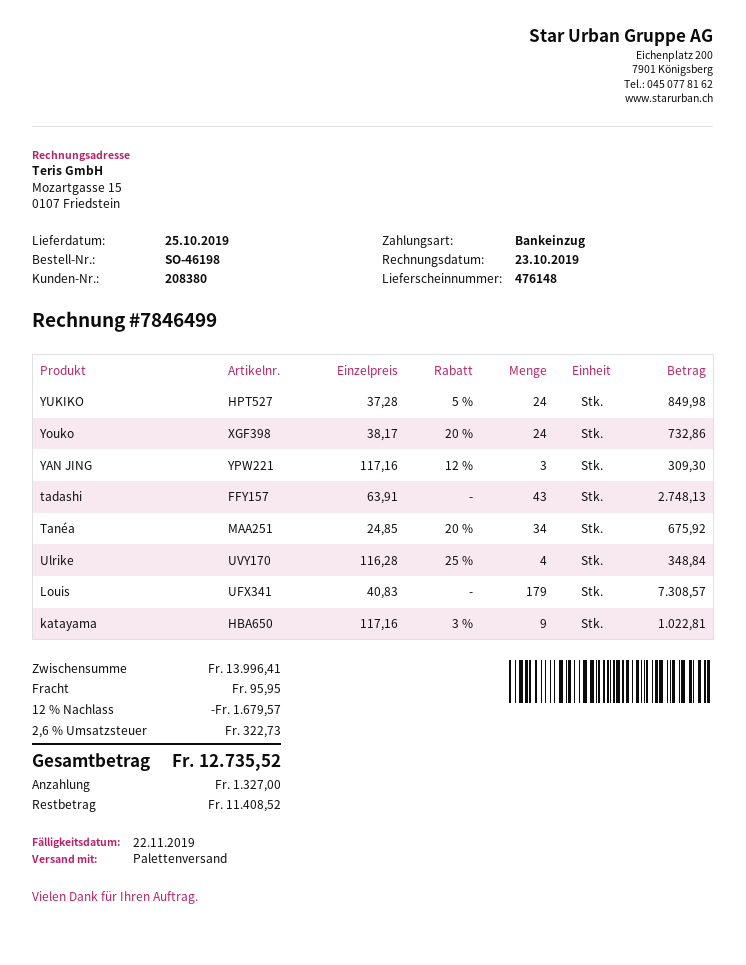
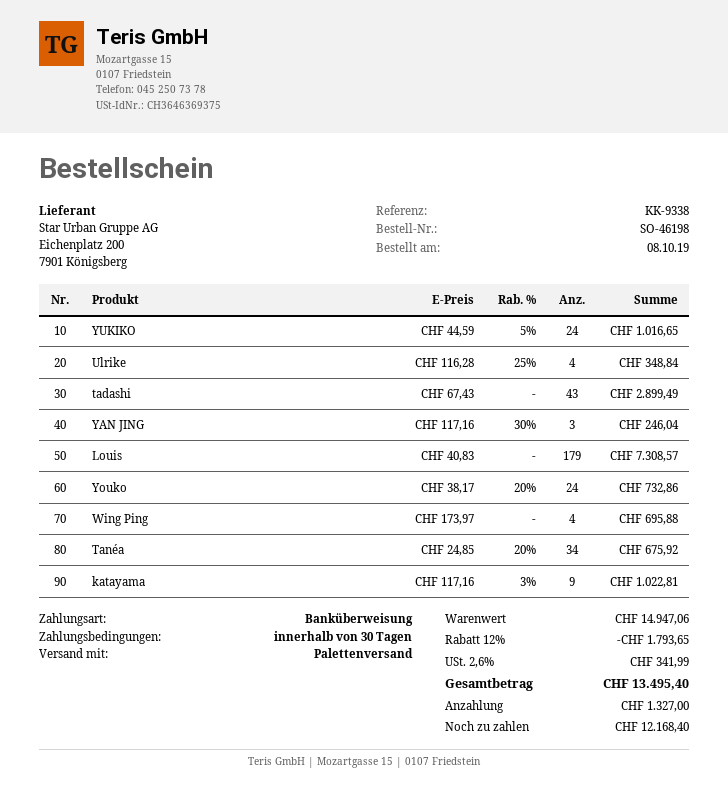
payment method: direct debit -> bank transfer
YUKIKO: 24 x 37.28 - 5% = 849.98 -> 24 x 44.59 - 5% = 1016.65
YAN JING: 3 x 117.16 - 12% = 309.30 -> 3 x 117.16 - 30% = 246.04
tadashi: 43 x 63.91 = 2748.13 -> 43 x 67.43 = 2899.49
Wing Ping: none -> 4 x 173.97 = 695.88
subtotal: 13996.41 -> 14947.06
discount: 12% = 1679.57 -> 12% = 1793.65
shipping: 95.95 -> none
tax: 2.6% = 322.73 -> 2.6% = 341.99
total: 12735.52 -> 13495.40
balance: 11408.52 -> 12168.40

